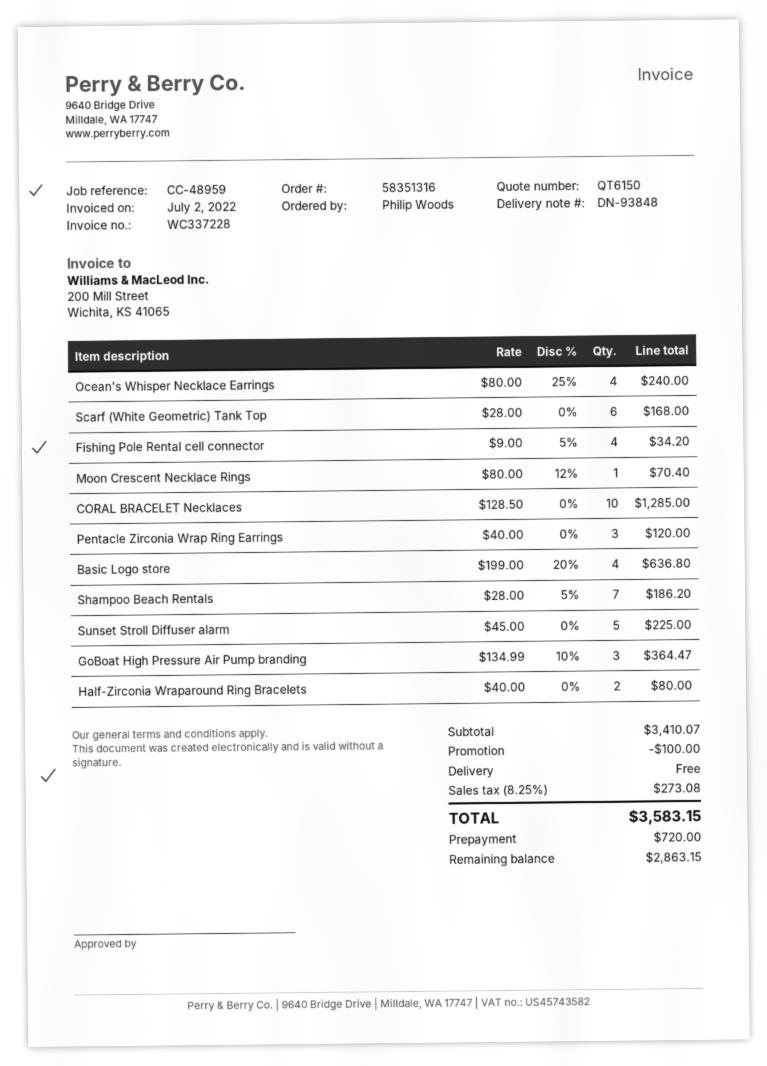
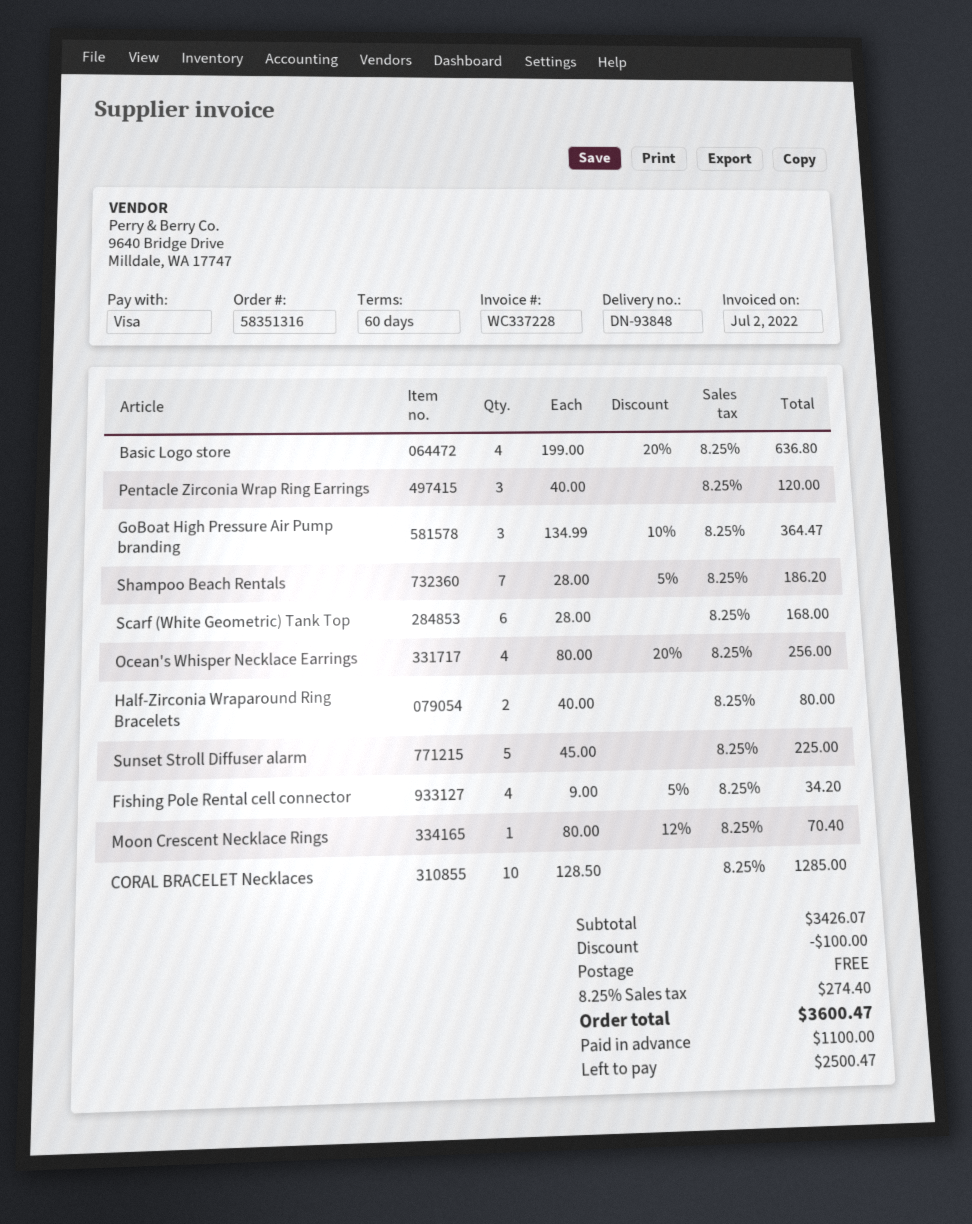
Ocean's Whisper Necklace Earrings: 4 x 80.00 - 25% = 240.00 -> 4 x 80.00 - 20% = 256.00
subtotal: 3410.07 -> 3426.07
tax: 8.25% = 273.08 -> 8.25% = 274.40
total: 3583.15 -> 3600.47
deposit: 720.00 -> 1100.00
balance: 2863.15 -> 2500.47

